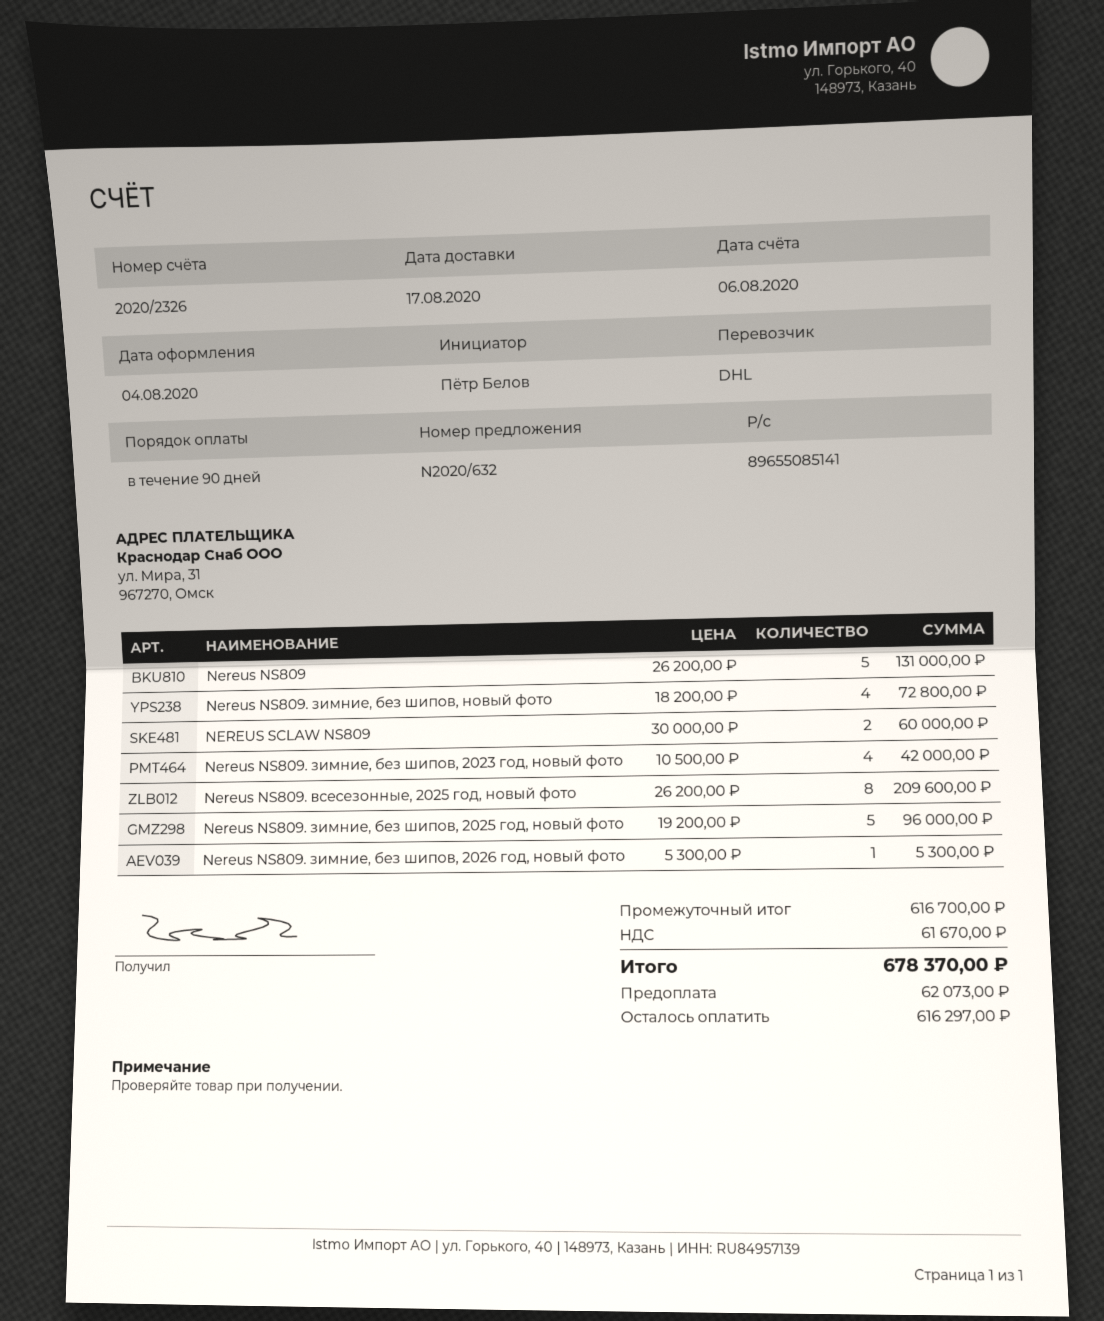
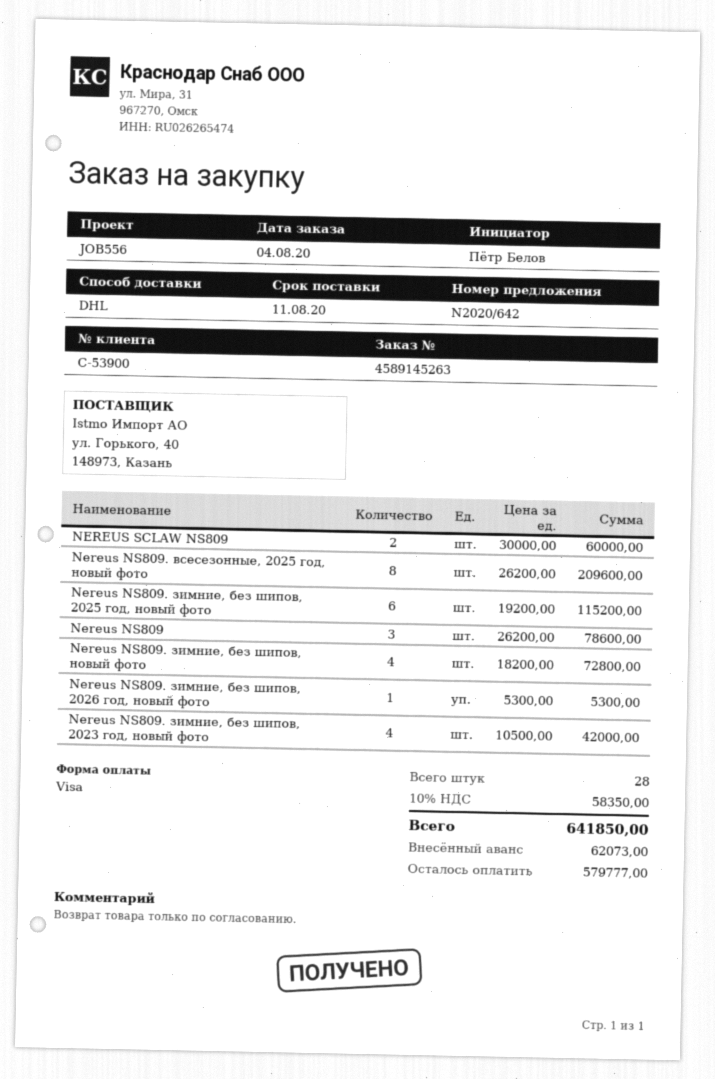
quote number: N2020/632 -> N2020/642
delivery date: 2020-08-17 -> 2020-08-11
Nereus NS809: 5 x 26200.00 = 131000.00 -> 3 x 26200.00 = 78600.00
Nereus NS809. зимние, без шипов, 2025 год, новый фото: 5 x 19200.00 = 96000.00 -> 6 x 19200.00 = 115200.00
tax: 61670.00 -> 58350.00
total: 678370.00 -> 641850.00
balance: 616297.00 -> 579777.00

